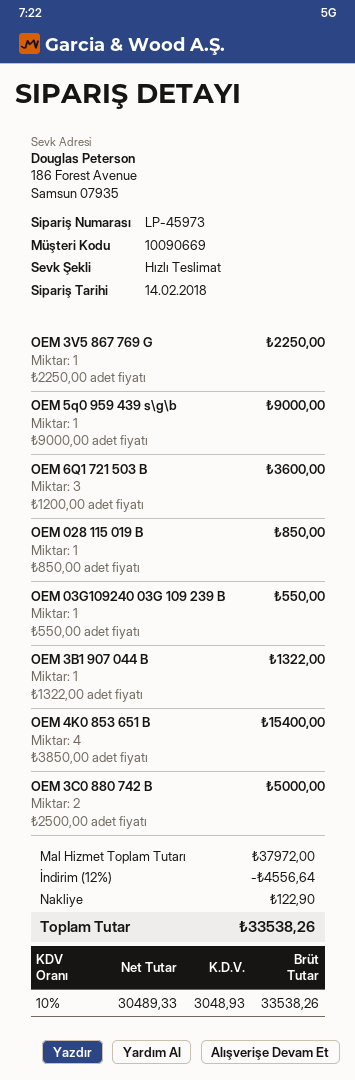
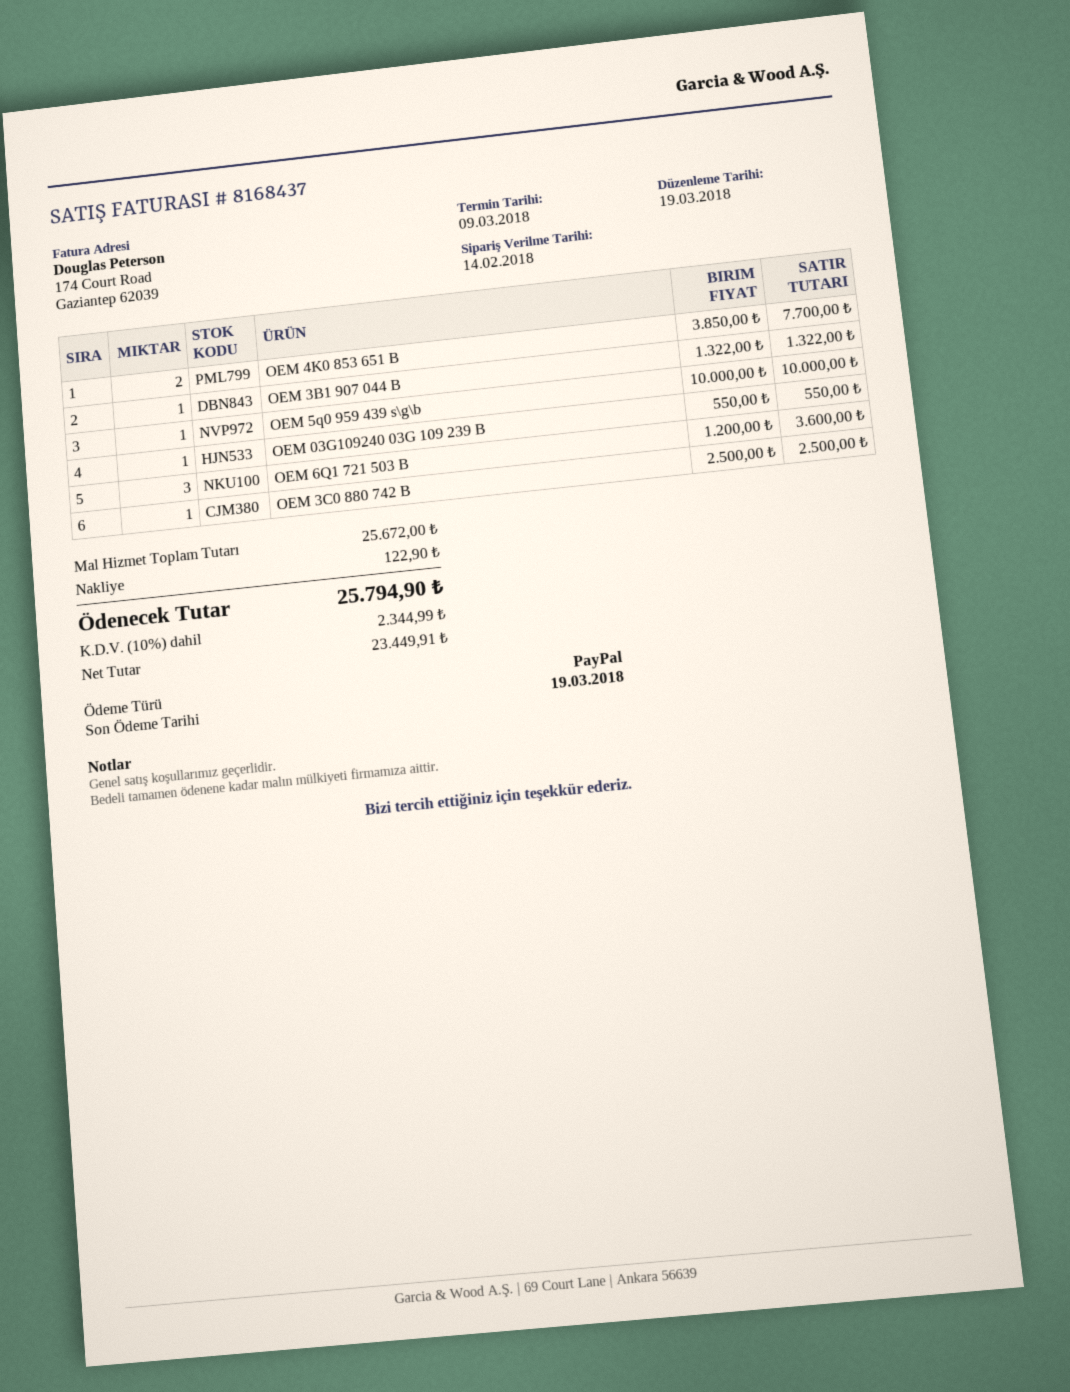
OEM 3V5 867 769 G: 1 x 2250.00 = 2250.00 -> none
OEM 5q0 959 439 s\g\b: 1 x 9000.00 = 9000.00 -> 1 x 10000.00 = 10000.00
OEM 028 115 019 B: 1 x 850.00 = 850.00 -> none
OEM 4K0 853 651 B: 4 x 3850.00 = 15400.00 -> 2 x 3850.00 = 7700.00
OEM 3C0 880 742 B: 2 x 2500.00 = 5000.00 -> 1 x 2500.00 = 2500.00
subtotal: 37972.00 -> 25672.00
discount: 12% = 4556.64 -> none
net: 30489.33 -> 23449.91
tax: 10% = 3048.93 -> 10% = 2344.99
total: 33538.26 -> 25794.90

